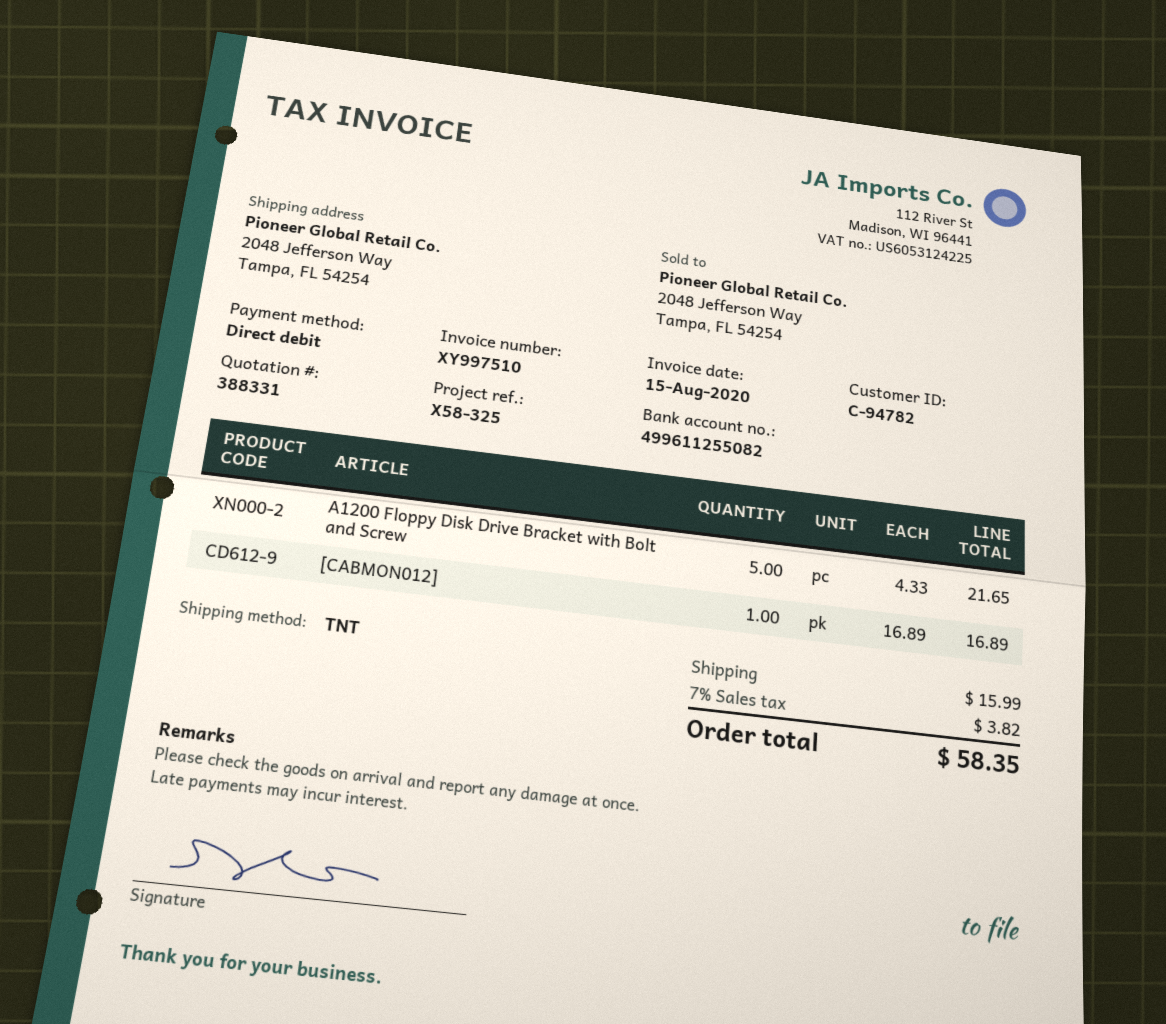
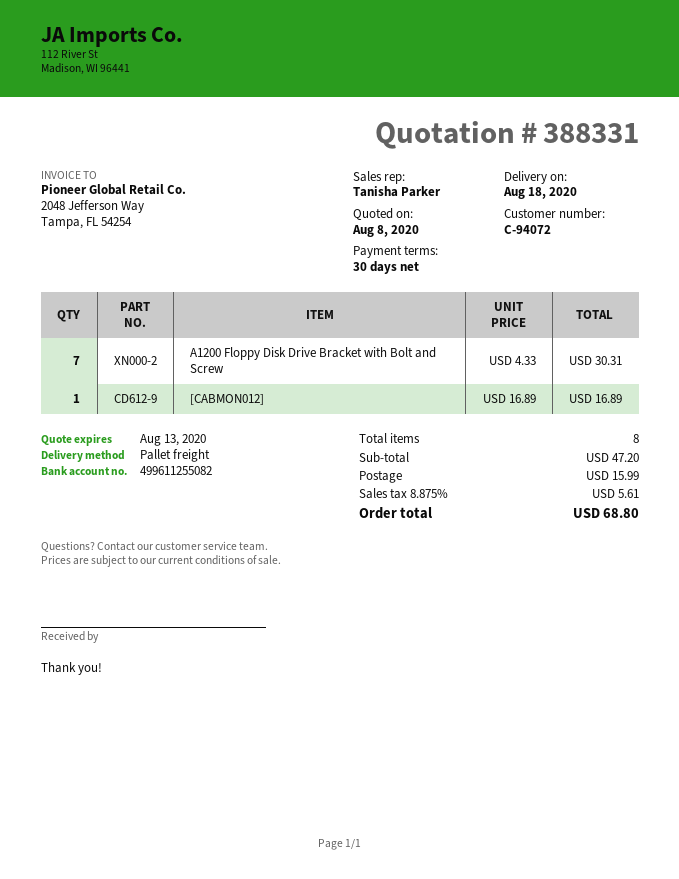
customer number: C-94782 -> C-94072
shipping method: TNT -> pallet freight
A1200 Floppy Disk Drive Bracket with Bolt and Screw: 5 x 4.33 = 21.65 -> 7 x 4.33 = 30.31
tax: 7% = 3.82 -> 8.875% = 5.61
total: 58.35 -> 68.80

